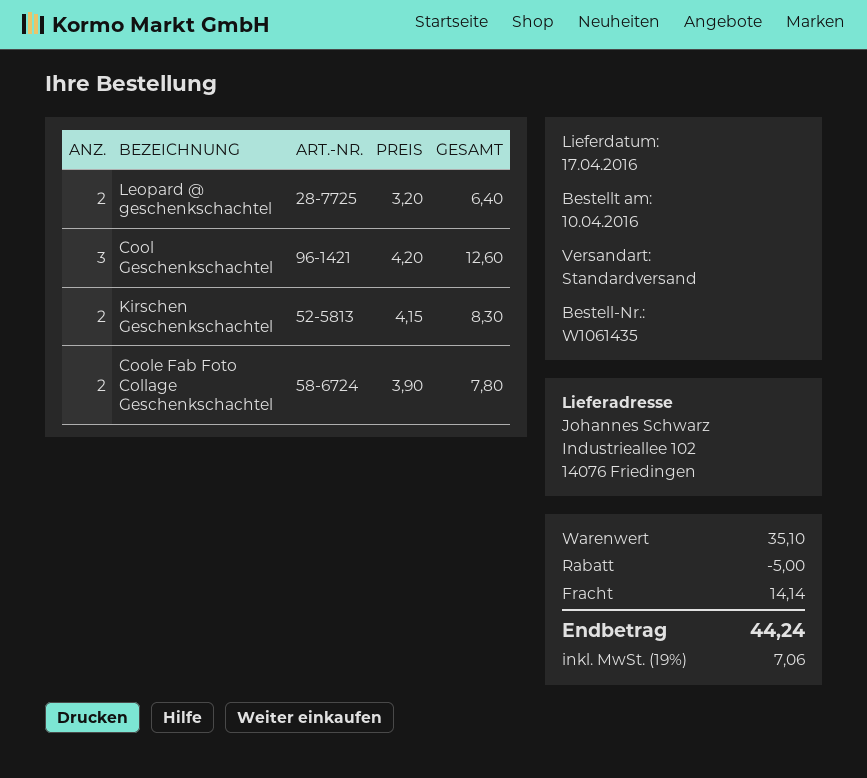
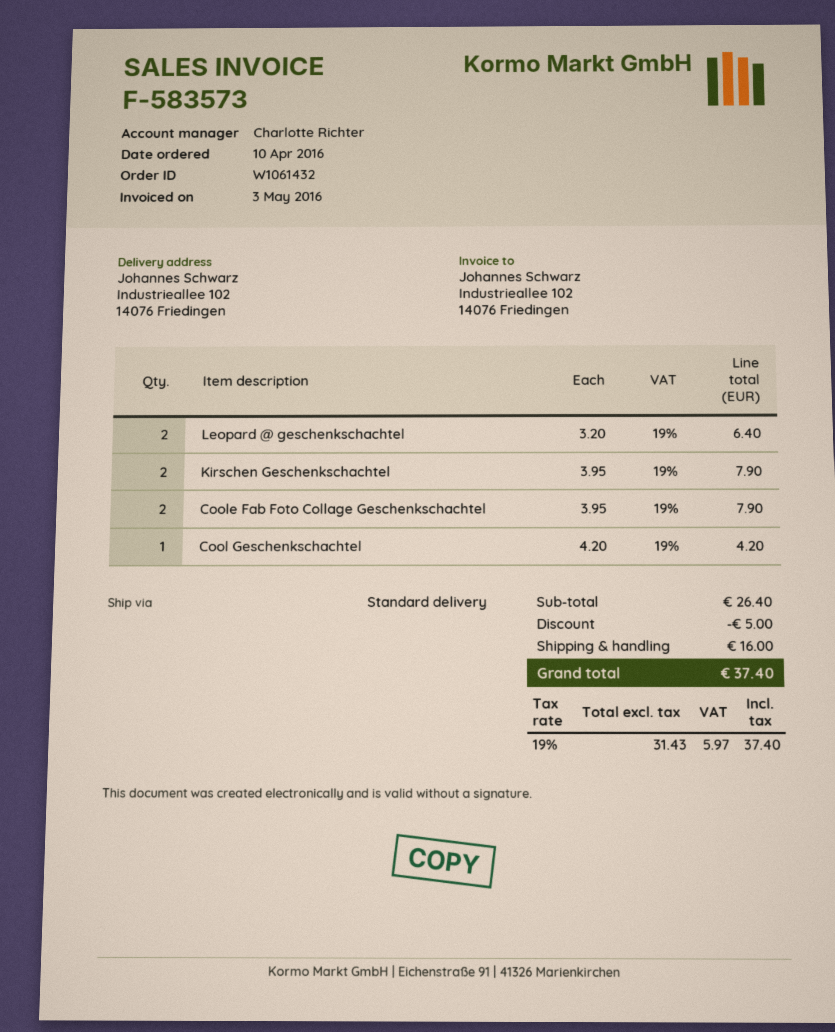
order number: W1061435 -> W1061432
Cool Geschenkschachtel: 3 x 4.20 = 12.60 -> 1 x 4.20 = 4.20
Kirschen Geschenkschachtel: 2 x 4.15 = 8.30 -> 2 x 3.95 = 7.90
Coole Fab Foto Collage Geschenkschachtel: 2 x 3.90 = 7.80 -> 2 x 3.95 = 7.90
subtotal: 35.10 -> 26.40
shipping: 14.14 -> 16.00
tax: 19% = 7.06 -> 19% = 5.97
total: 44.24 -> 37.40

